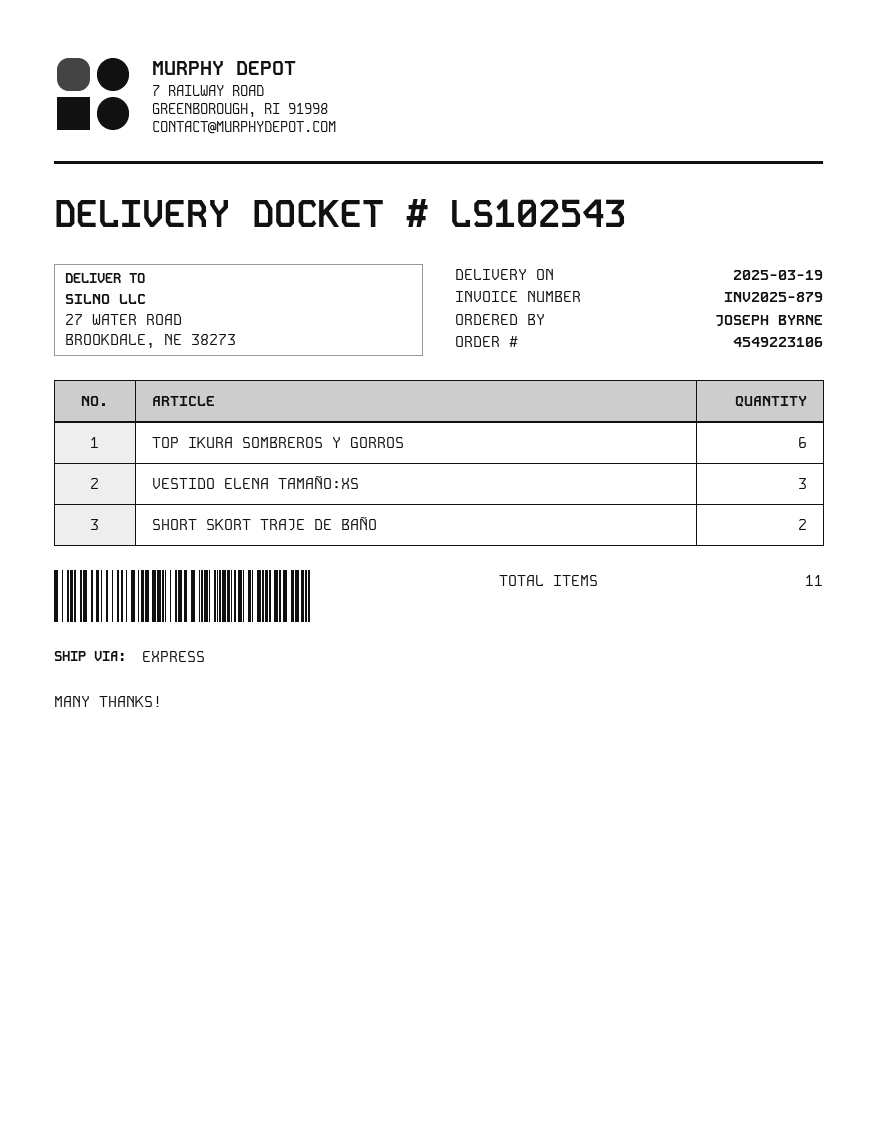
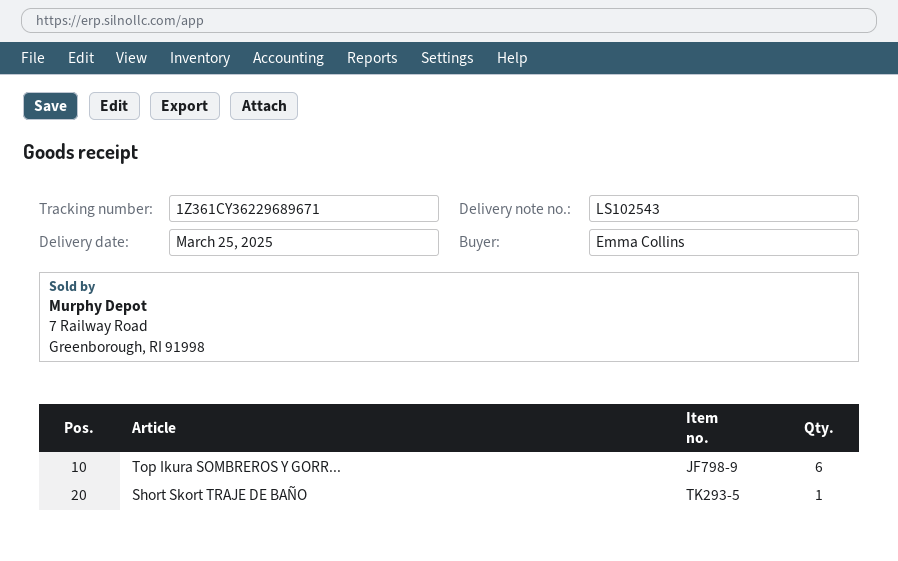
delivery date: 2025-03-19 -> 2025-03-25
ordered by: JOSEPH BYRNE -> Emma Collins
VESTIDO ELENA TAMAÑO:XS: 3 -> none
SHORT SKORT TRAJE DE BAÑO: 2 -> 1

